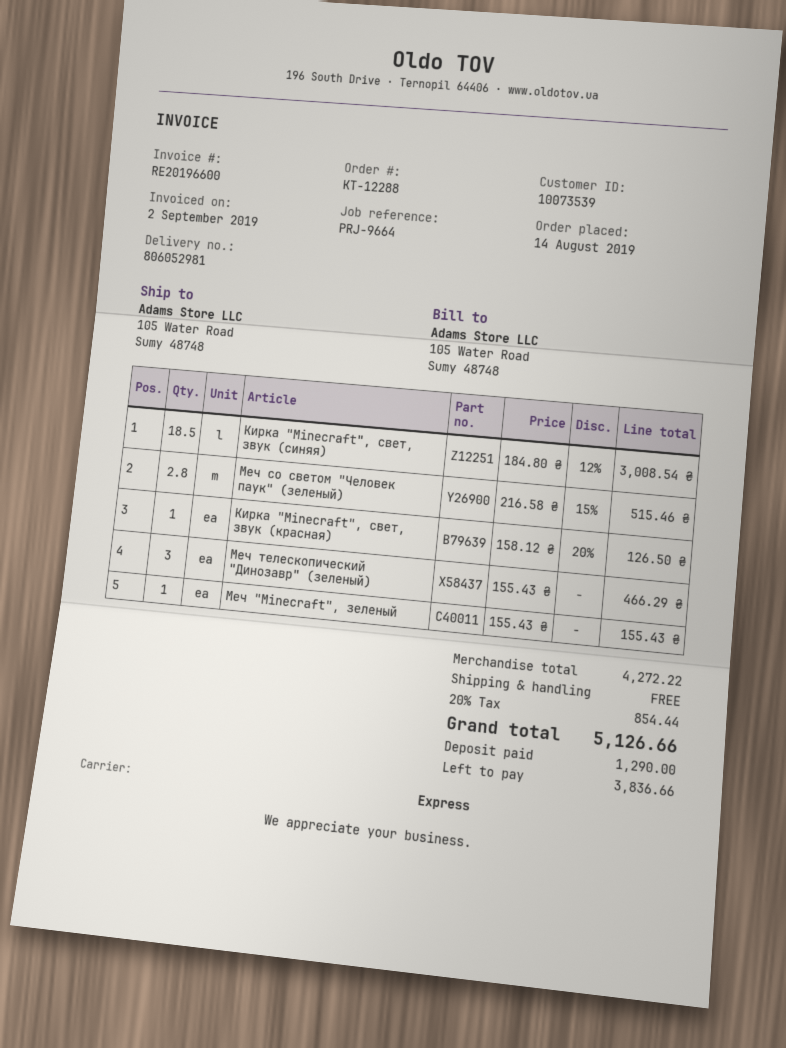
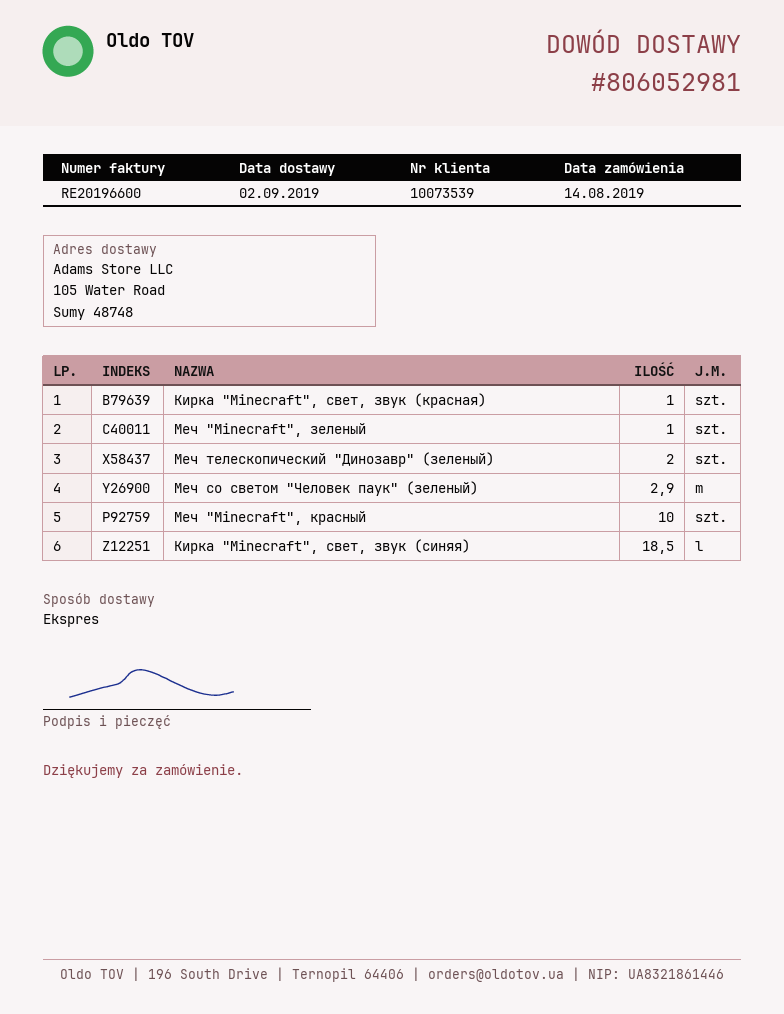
Меч со светом "Человек паук" (зеленый): 2.8 -> 2.9
Меч телескопический "Динозавр" (зеленый): 3 -> 2
Меч "Minecraft", красный: none -> 10

